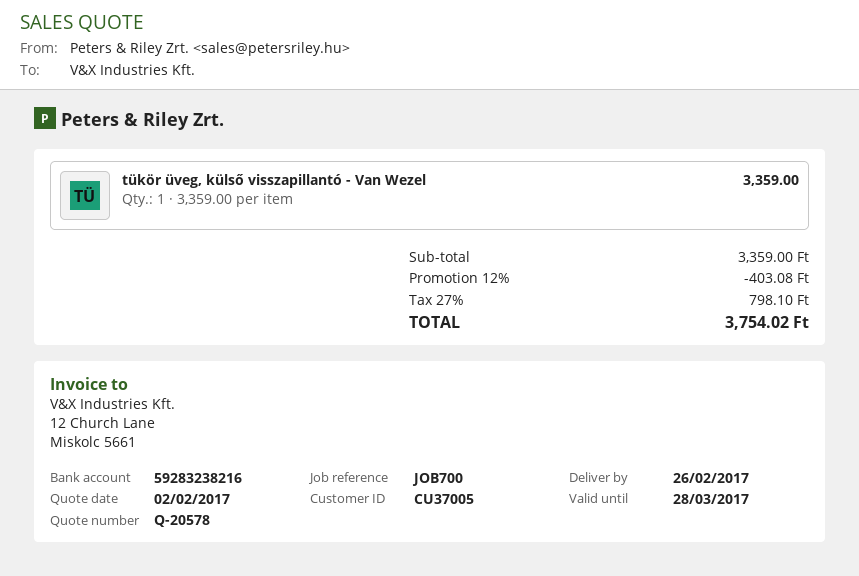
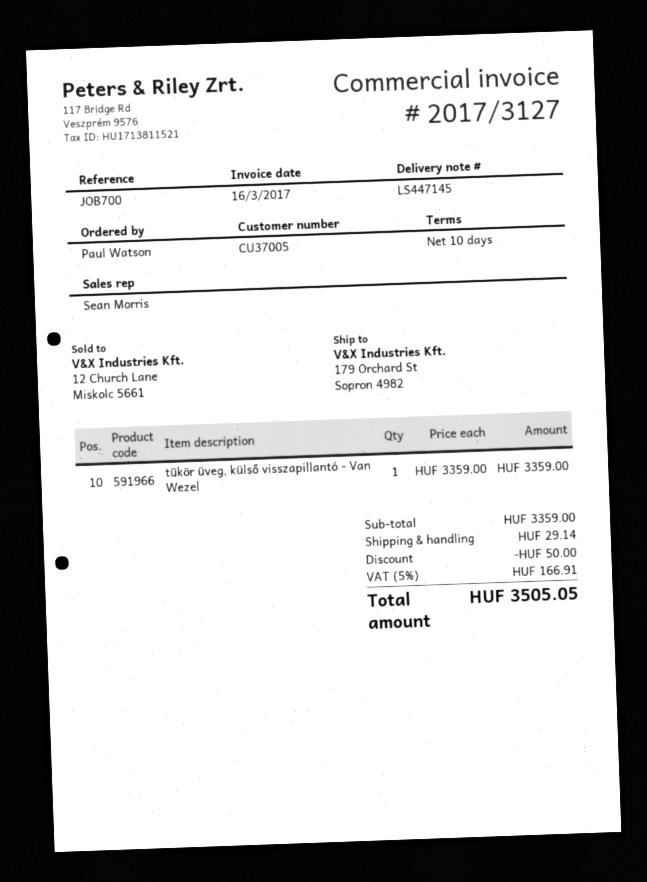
discount: 403.08 -> 50.00
shipping: none -> 29.14
tax: 27% = 798.10 -> 5% = 166.91
total: 3754.02 -> 3505.05

